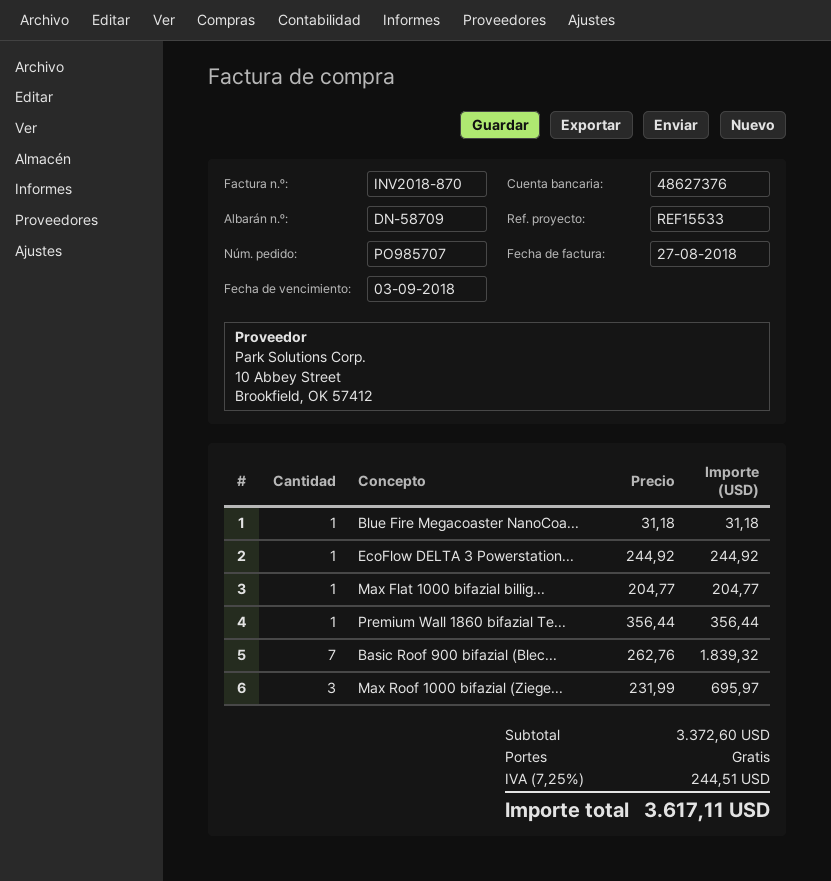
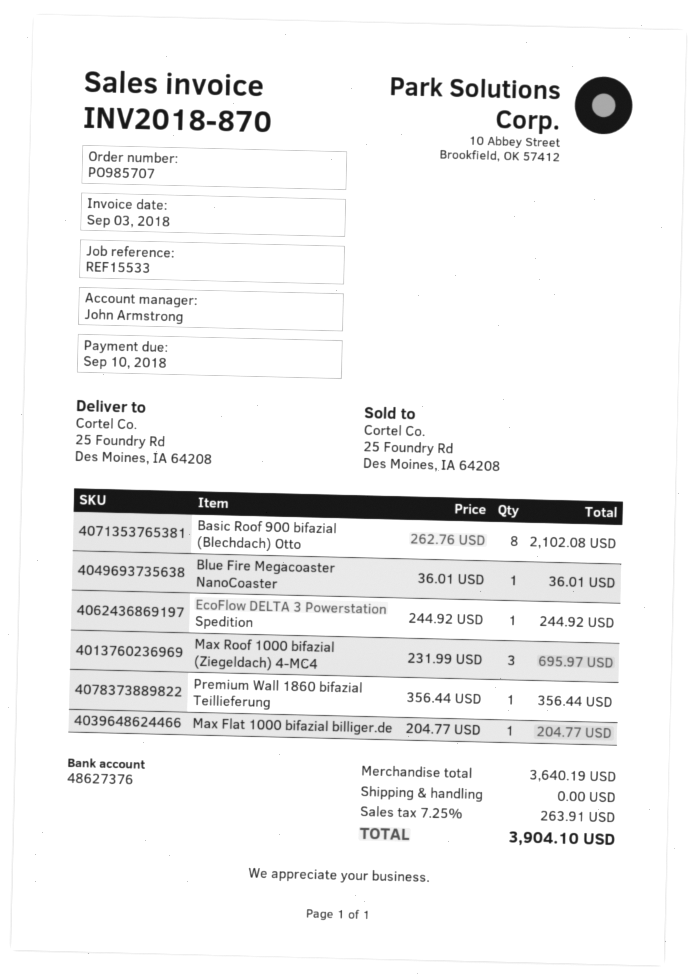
invoice date: 2018-08-27 -> 2018-09-03
due date: 2018-09-03 -> 2018-09-10
Blue Fire Megacoaster NanoCoa...: 1 x 31.18 = 31.18 -> 1 x 36.01 = 36.01
Basic Roof 900 bifazial (Blec...: 7 x 262.76 = 1839.32 -> 8 x 262.76 = 2102.08
subtotal: 3372.60 -> 3640.19
tax: 7.25% = 244.51 -> 7.25% = 263.91
total: 3617.11 -> 3904.10

